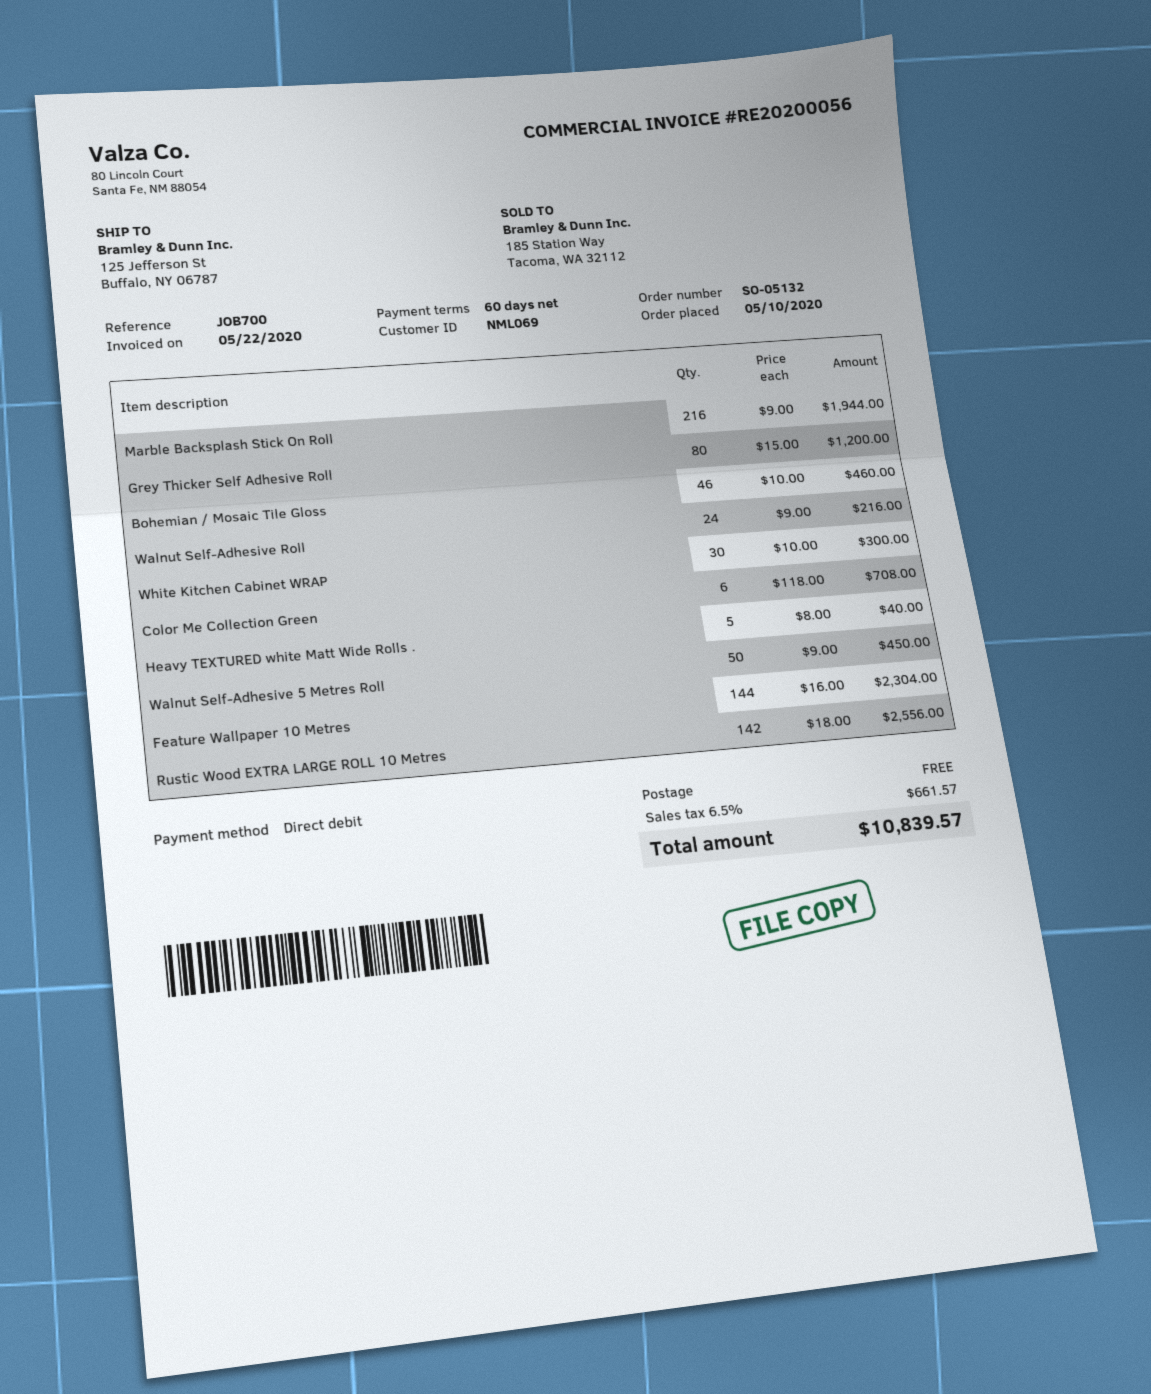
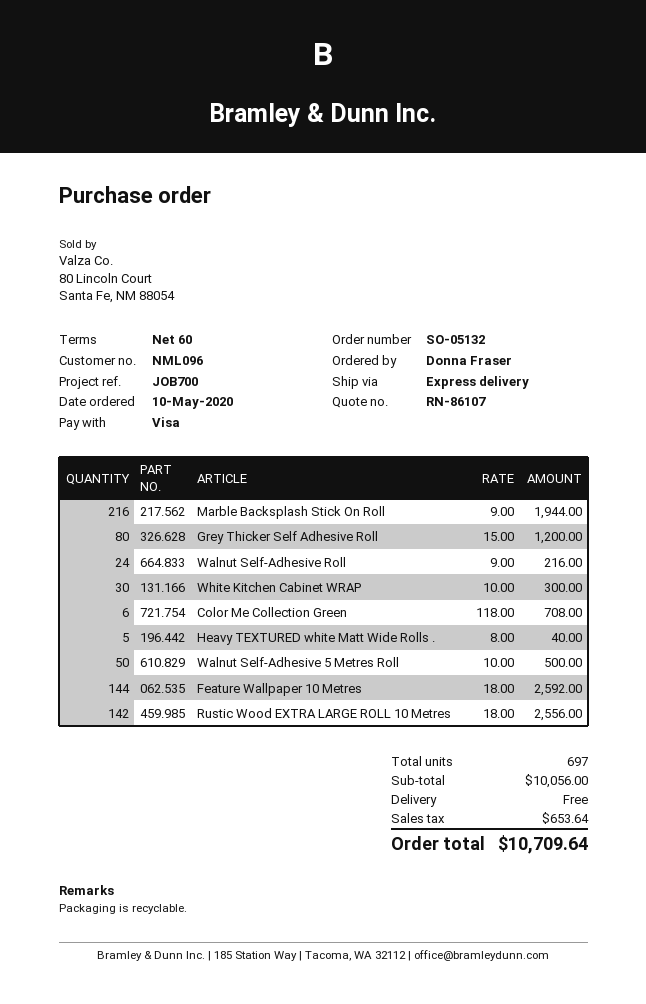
customer number: NML069 -> NML096
payment method: direct debit -> Visa
Bohemian / Mosaic Tile Gloss: 46 x 10.00 = 460.00 -> none
Walnut Self-Adhesive 5 Metres Roll: 50 x 9.00 = 450.00 -> 50 x 10.00 = 500.00
Feature Wallpaper 10 Metres: 144 x 16.00 = 2304.00 -> 144 x 18.00 = 2592.00
tax: 661.57 -> 653.64
total: 10839.57 -> 10709.64

